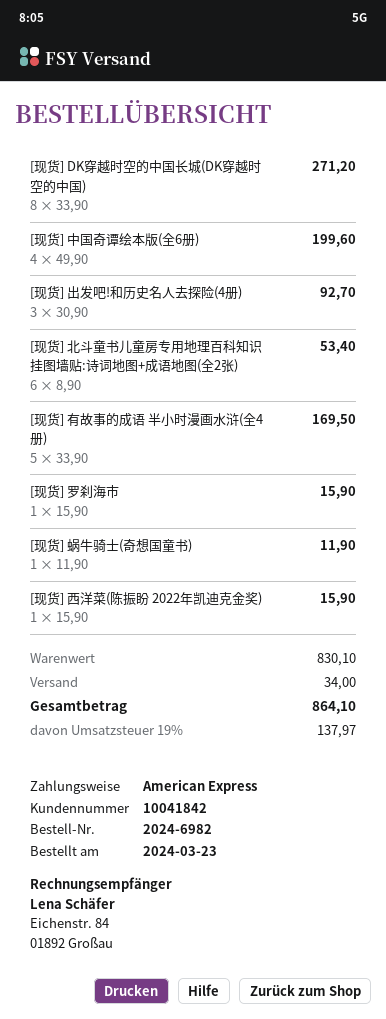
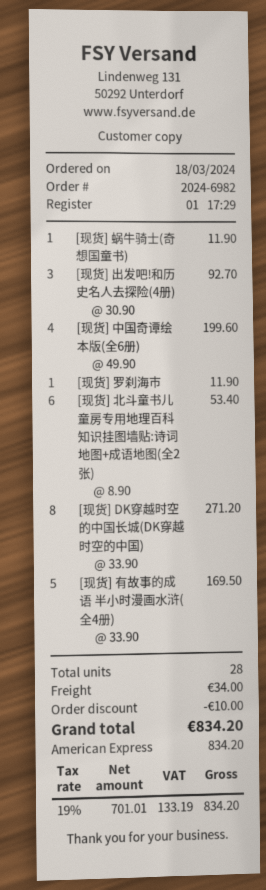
order date: 2024-03-23 -> 2024-03-18
[现货] 罗刹海市: 1 x 15.90 = 15.90 -> 1 x 11.90 = 11.90
[现货] 西洋菜(陈振盼 2022年凯迪克金奖): 1 x 15.90 = 15.90 -> none
discount: none -> 10.00
tax: 19% = 137.97 -> 19% = 133.19
total: 864.10 -> 834.20

